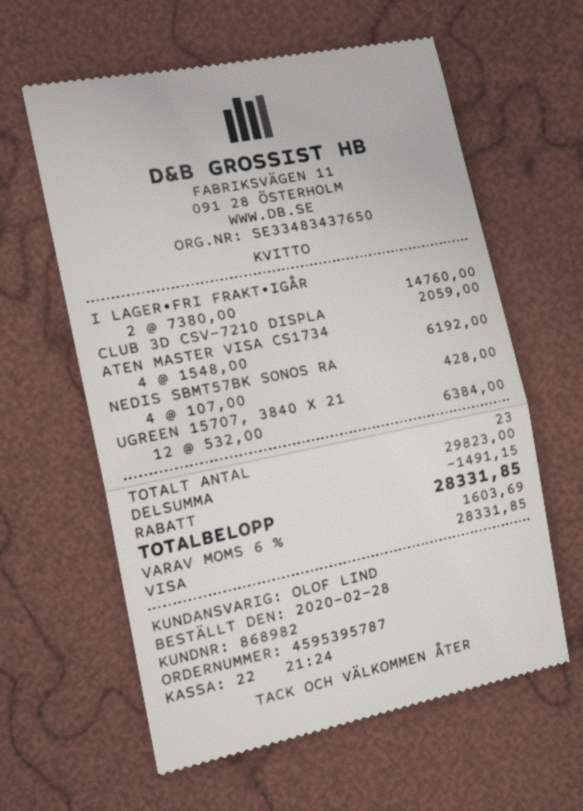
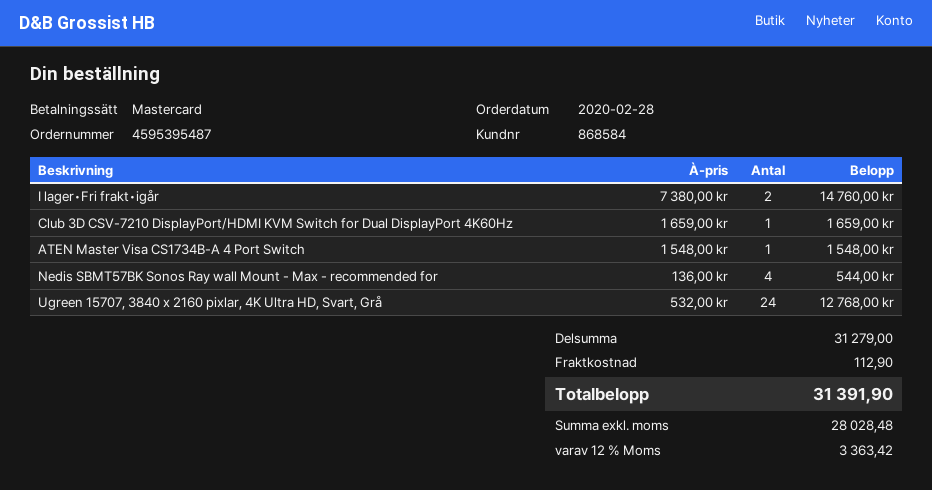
order number: 4595395787 -> 4595395487
customer number: 868982 -> 868584
payment method: Visa -> Mastercard
CLUB 3D CSV-7210 DISPLA: 1 x 2059.00 = 2059.00 -> 1 x 1659.00 = 1659.00
ATEN MASTER VISA CS1734: 4 x 1548.00 = 6192.00 -> 1 x 1548.00 = 1548.00
NEDIS SBMT57BK SONOS RA: 4 x 107.00 = 428.00 -> 4 x 136.00 = 544.00
UGREEN 15707, 3840 X 21: 12 x 532.00 = 6384.00 -> 24 x 532.00 = 12768.00
subtotal: 29823.00 -> 31279.00
discount: 1491.15 -> none
shipping: none -> 112.90
tax: 6% = 1603.69 -> 12% = 3363.42
total: 28331.85 -> 31391.90

